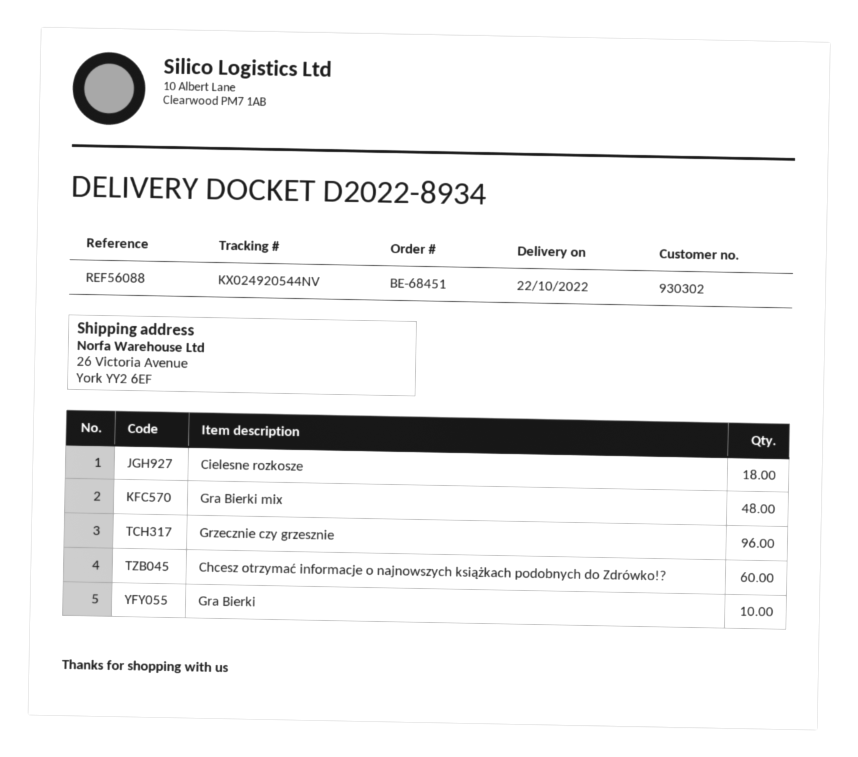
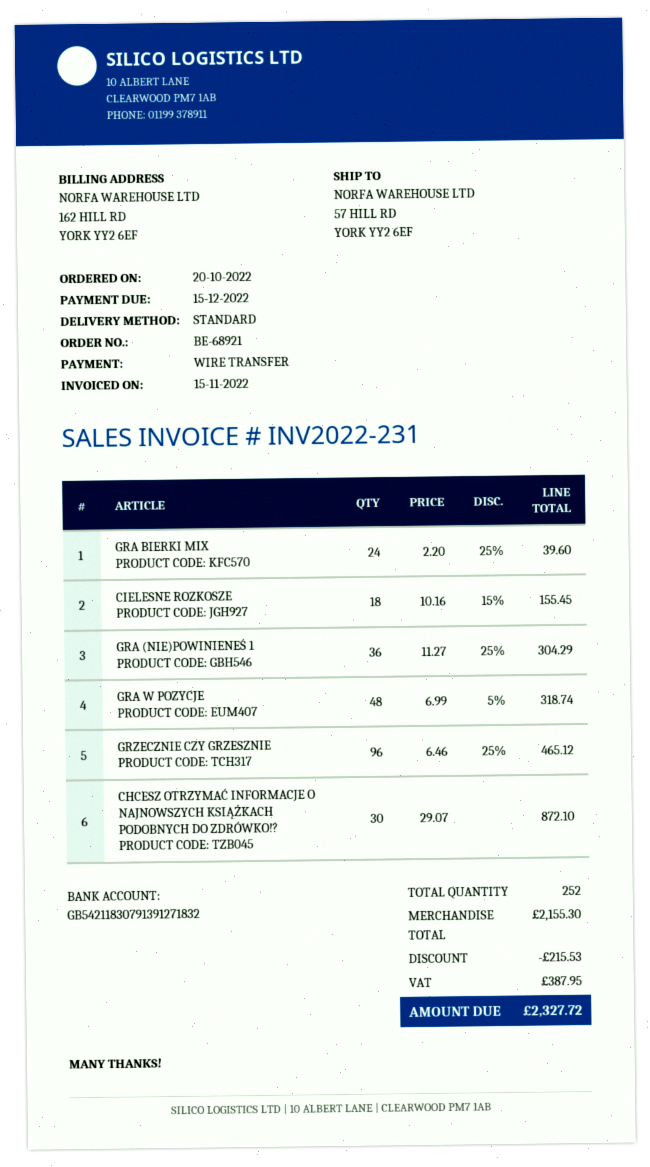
order number: BE-68451 -> BE-68921
ship to: 26 Victoria Avenue, York YY2 6EF -> 57 HILL RD, YORK YY2 6EF
Gra Bierki mix: 48 -> 24
Chcesz otrzymać informacje o najnowszych książkach podobnych do Zdrówko!?: 60 -> 30
Gra Bierki: 10 -> none
GRA (NIE)POWINIENEŚ 1: none -> 36
GRA W POZYCJE: none -> 48

